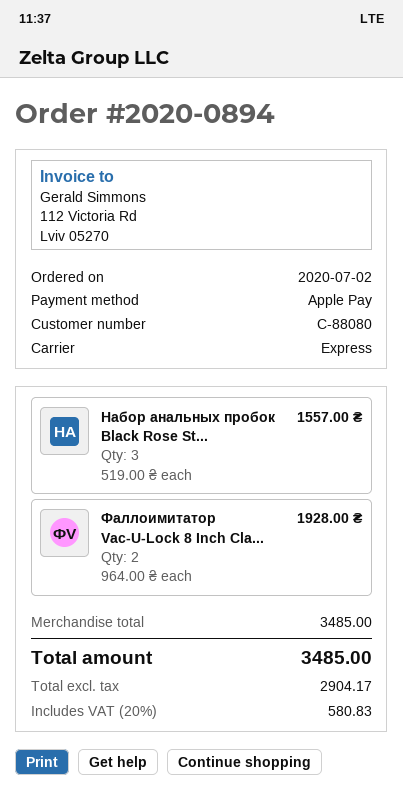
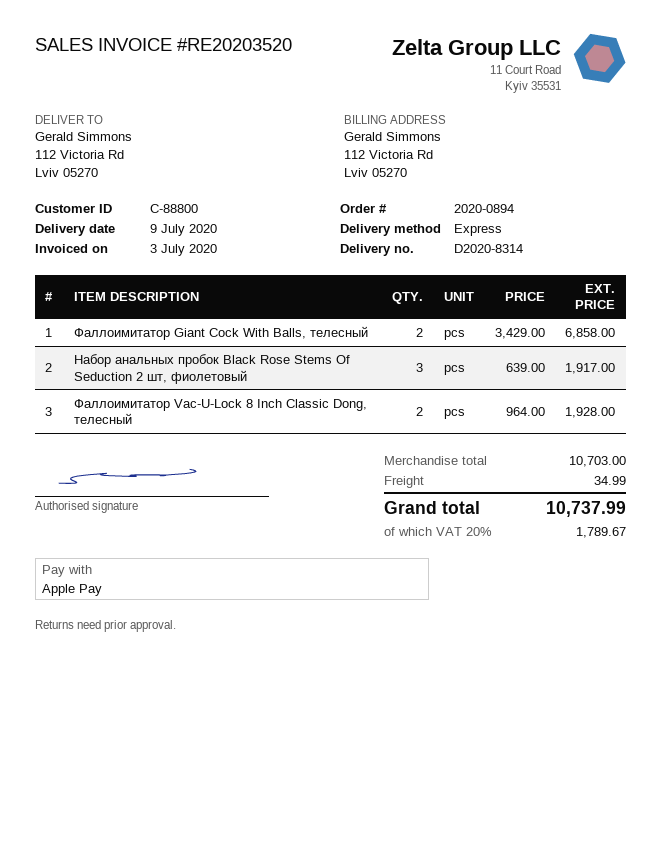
customer number: C-88080 -> C-88800
Набор анальных пробок Black Rose St...: 3 x 519.00 = 1557.00 -> 3 x 639.00 = 1917.00
Фаллоимитатор Giant Cock With Balls, телесный: none -> 2 x 3429.00 = 6858.00
subtotal: 3485.00 -> 10703.00
shipping: none -> 34.99
tax: 20% = 580.83 -> 20% = 1789.67
total: 3485.00 -> 10737.99

